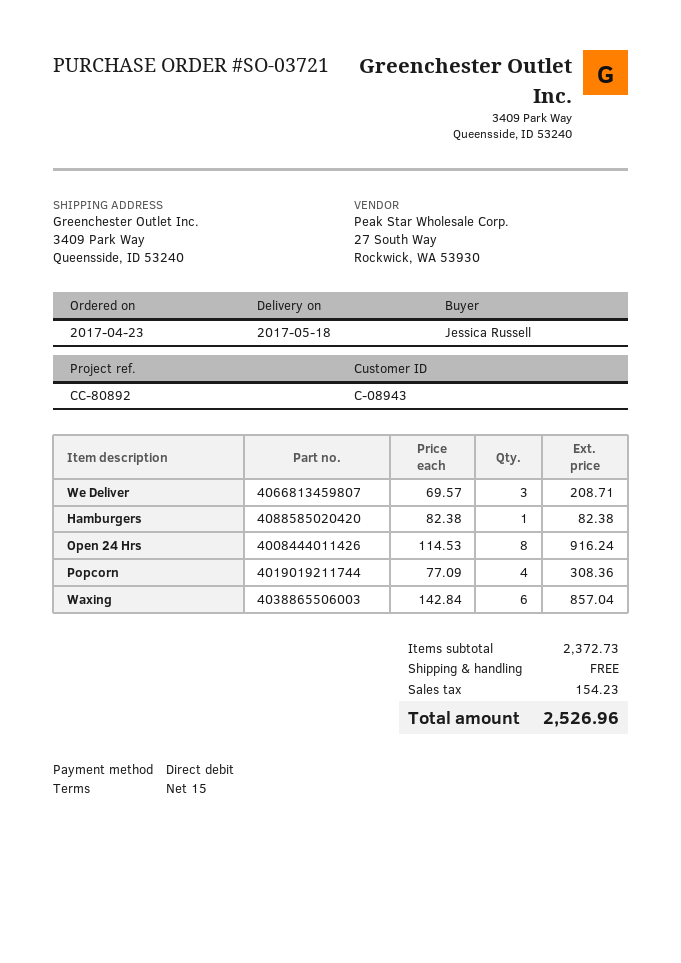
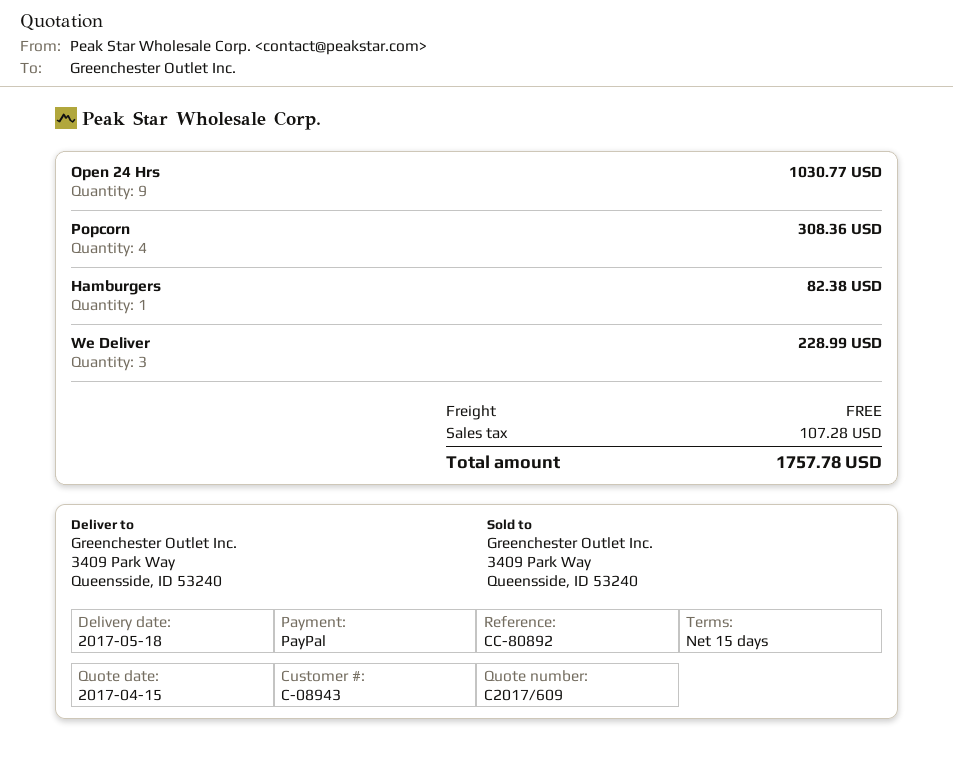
payment method: direct debit -> PayPal
We Deliver: 3 for 208.71 -> 3 for 228.99
Open 24 Hrs: 8 for 916.24 -> 9 for 1030.77
Waxing: 6 for 857.04 -> none
tax: 154.23 -> 107.28
total: 2526.96 -> 1757.78

